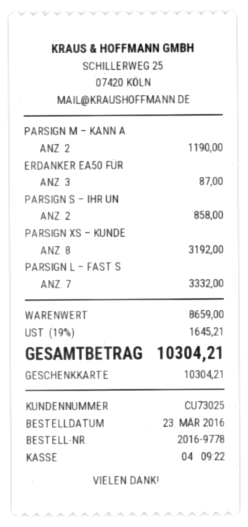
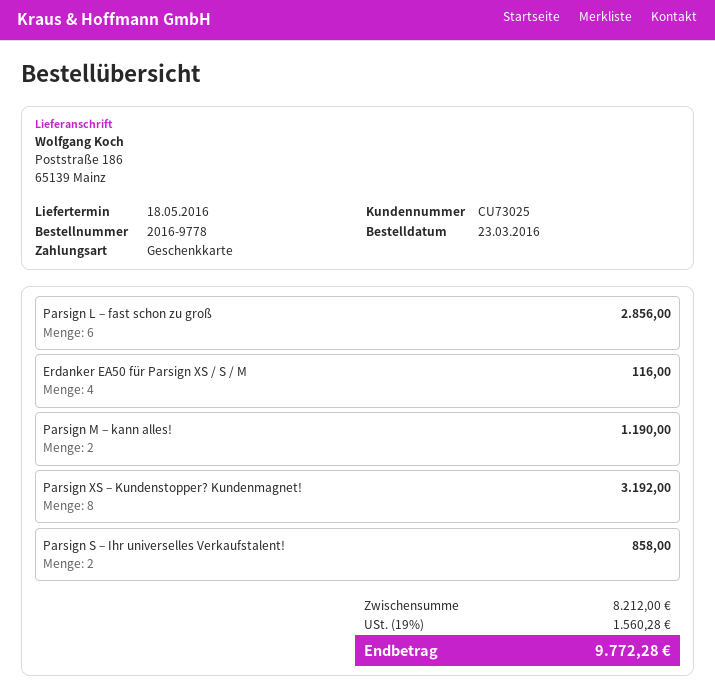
ERDANKER EA50 FÜR: 3 for 87.00 -> 4 for 116.00
PARSIGN L – FAST S: 7 for 3332.00 -> 6 for 2856.00
subtotal: 8659.00 -> 8212.00
tax: 19% = 1645.21 -> 19% = 1560.28
total: 10304.21 -> 9772.28

